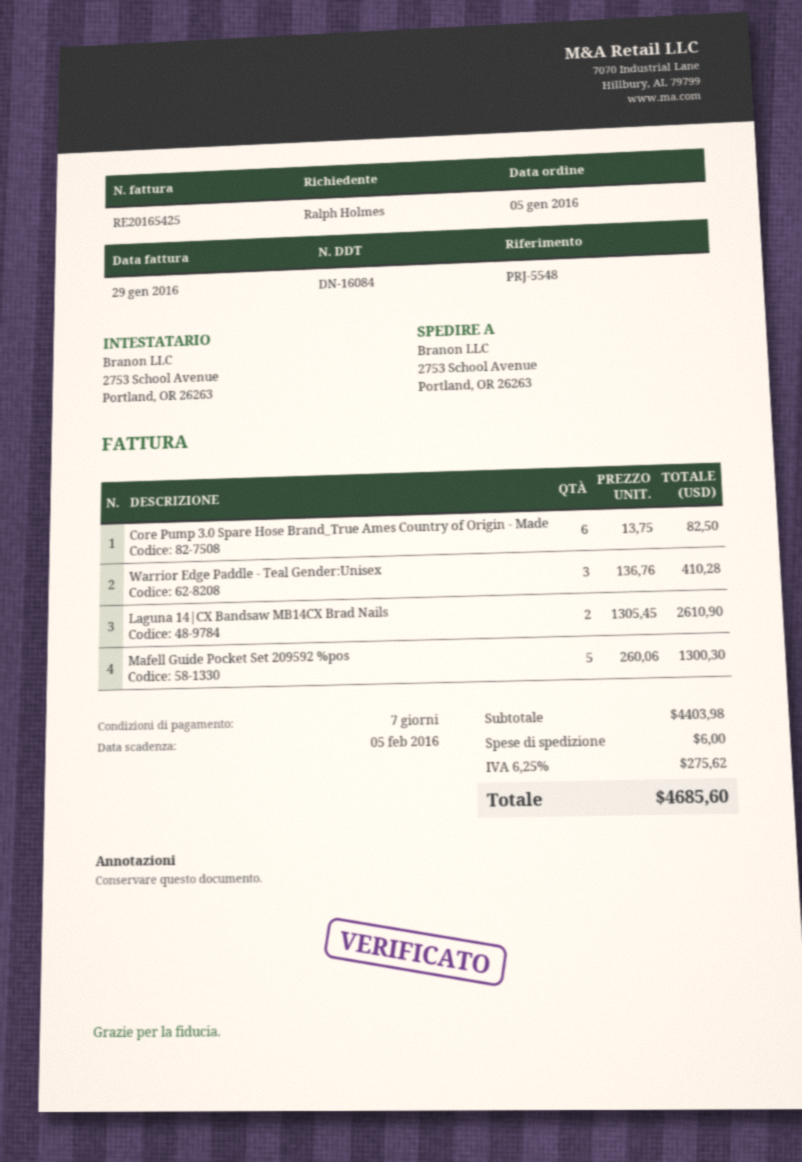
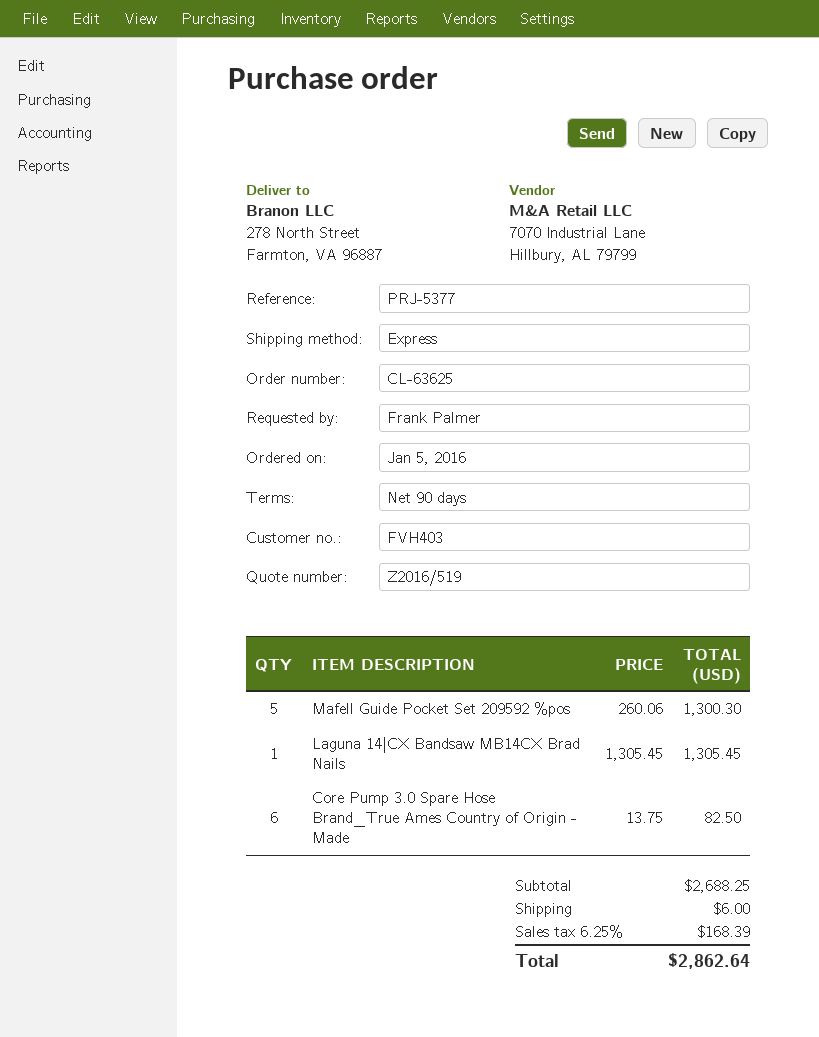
payment terms: 7 days -> 90 days
reference: PRJ-5548 -> PRJ-5377
ordered by: Ralph Holmes -> Frank Palmer
ship to: 2753 School Avenue, Portland, OR 26263 -> 278 North Street, Farmton, VA 96887
Warrior Edge Paddle - Teal Gender:Unisex: 3 x 136.76 = 410.28 -> none
Laguna 14|CX Bandsaw MB14CX Brad Nails: 2 x 1305.45 = 2610.90 -> 1 x 1305.45 = 1305.45
subtotal: 4403.98 -> 2688.25
tax: 6.25% = 275.62 -> 6.25% = 168.39
total: 4685.60 -> 2862.64

